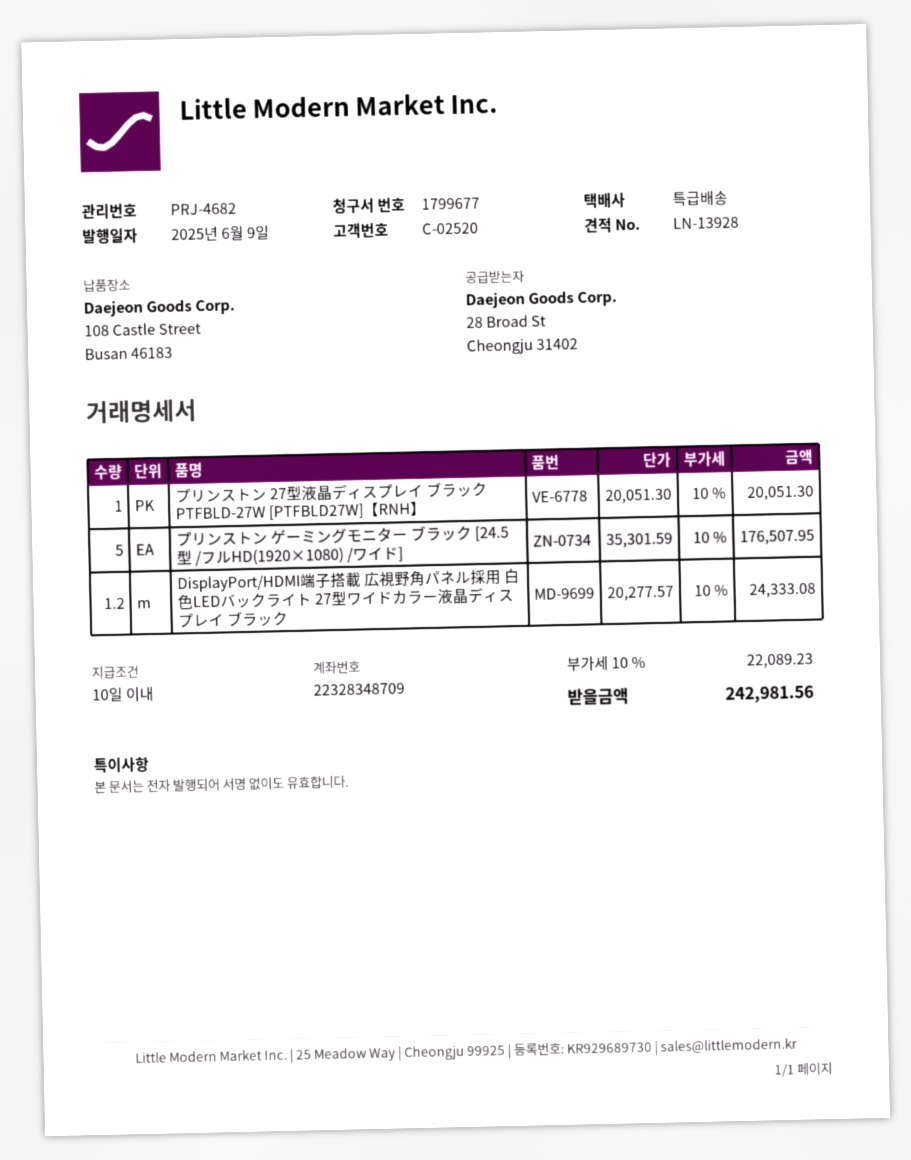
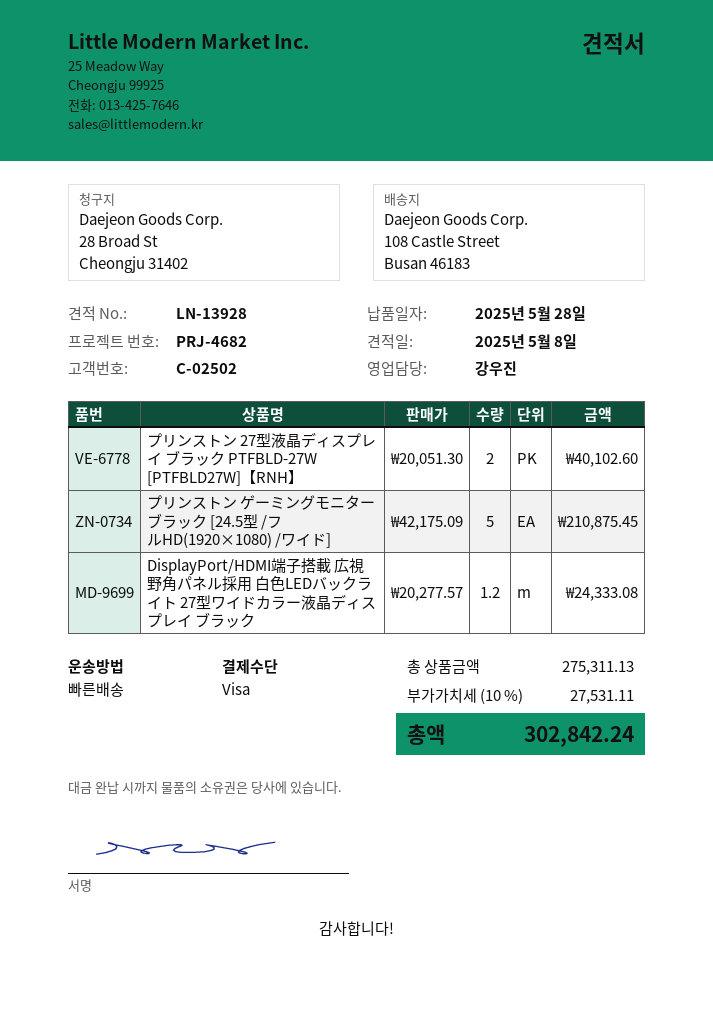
customer number: C-02520 -> C-02502
プリンストン 27型液晶ディスプレイ ブラック PTFBLD-27W [PTFBLD27W]【RNH】: 1 x 20051.30 = 20051.30 -> 2 x 20051.30 = 40102.60
プリンストン ゲーミングモニター ブラック [24.5型 /フルHD(1920×1080) /ワイド]: 5 x 35301.59 = 176507.95 -> 5 x 42175.09 = 210875.45
tax: 10% = 22089.23 -> 10% = 27531.11
total: 242981.56 -> 302842.24

